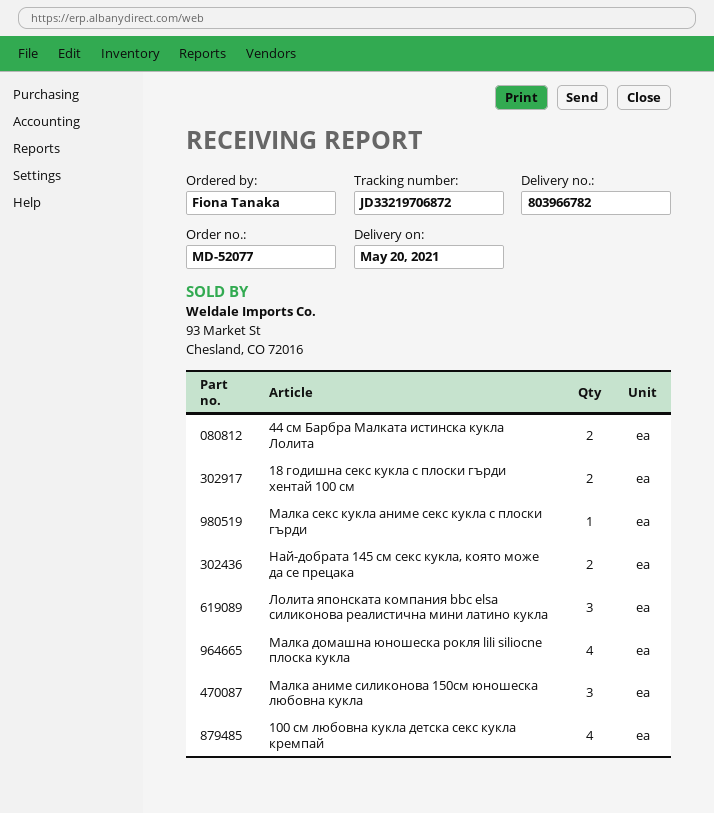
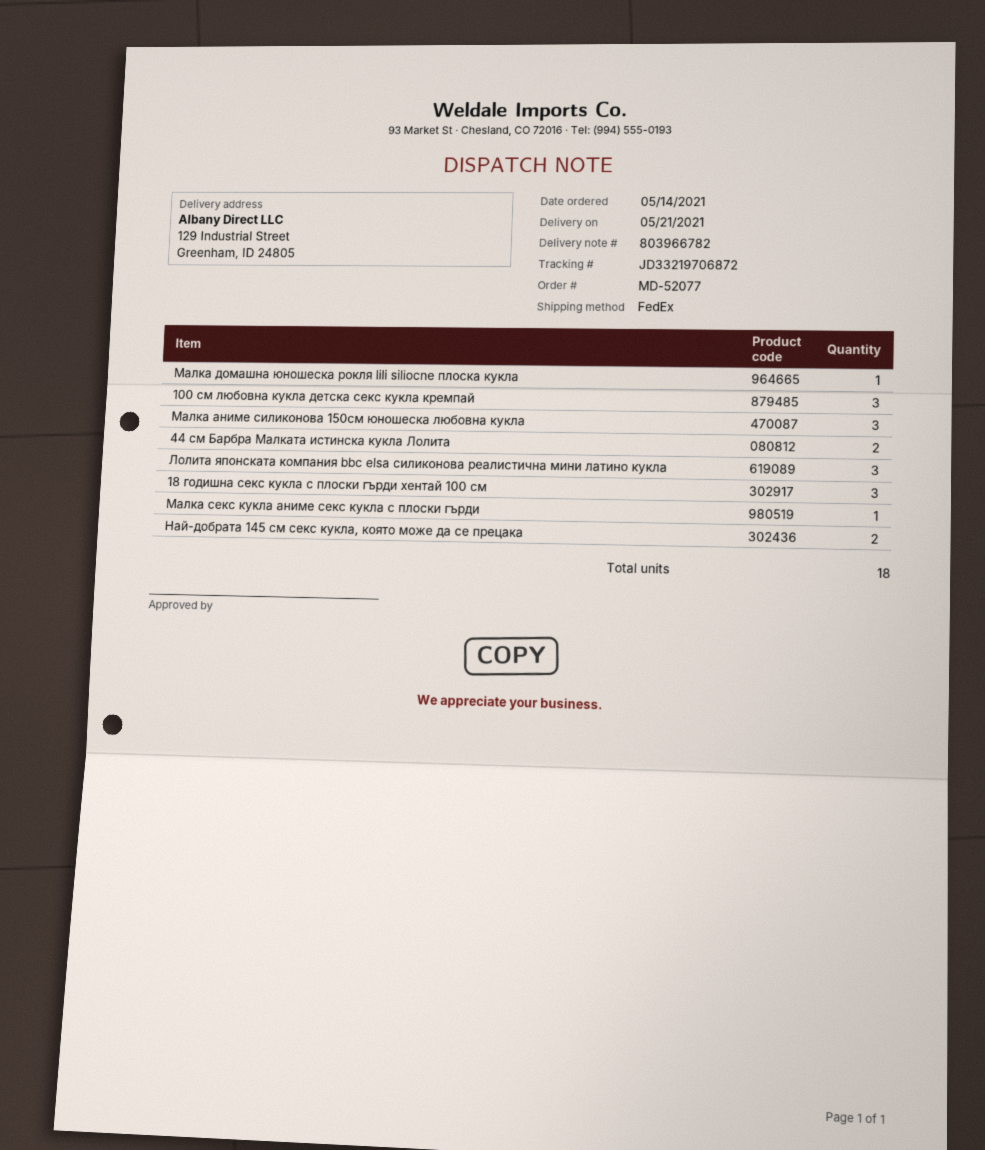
delivery date: 2021-05-20 -> 2021-05-21
18 годишна секс кукла с плоски гърди хентай 100 см: 2 -> 3
Малка домашна юношеска рокля lili siliocne плоска кукла: 4 -> 1
100 см любовна кукла детска секс кукла кремпай: 4 -> 3

